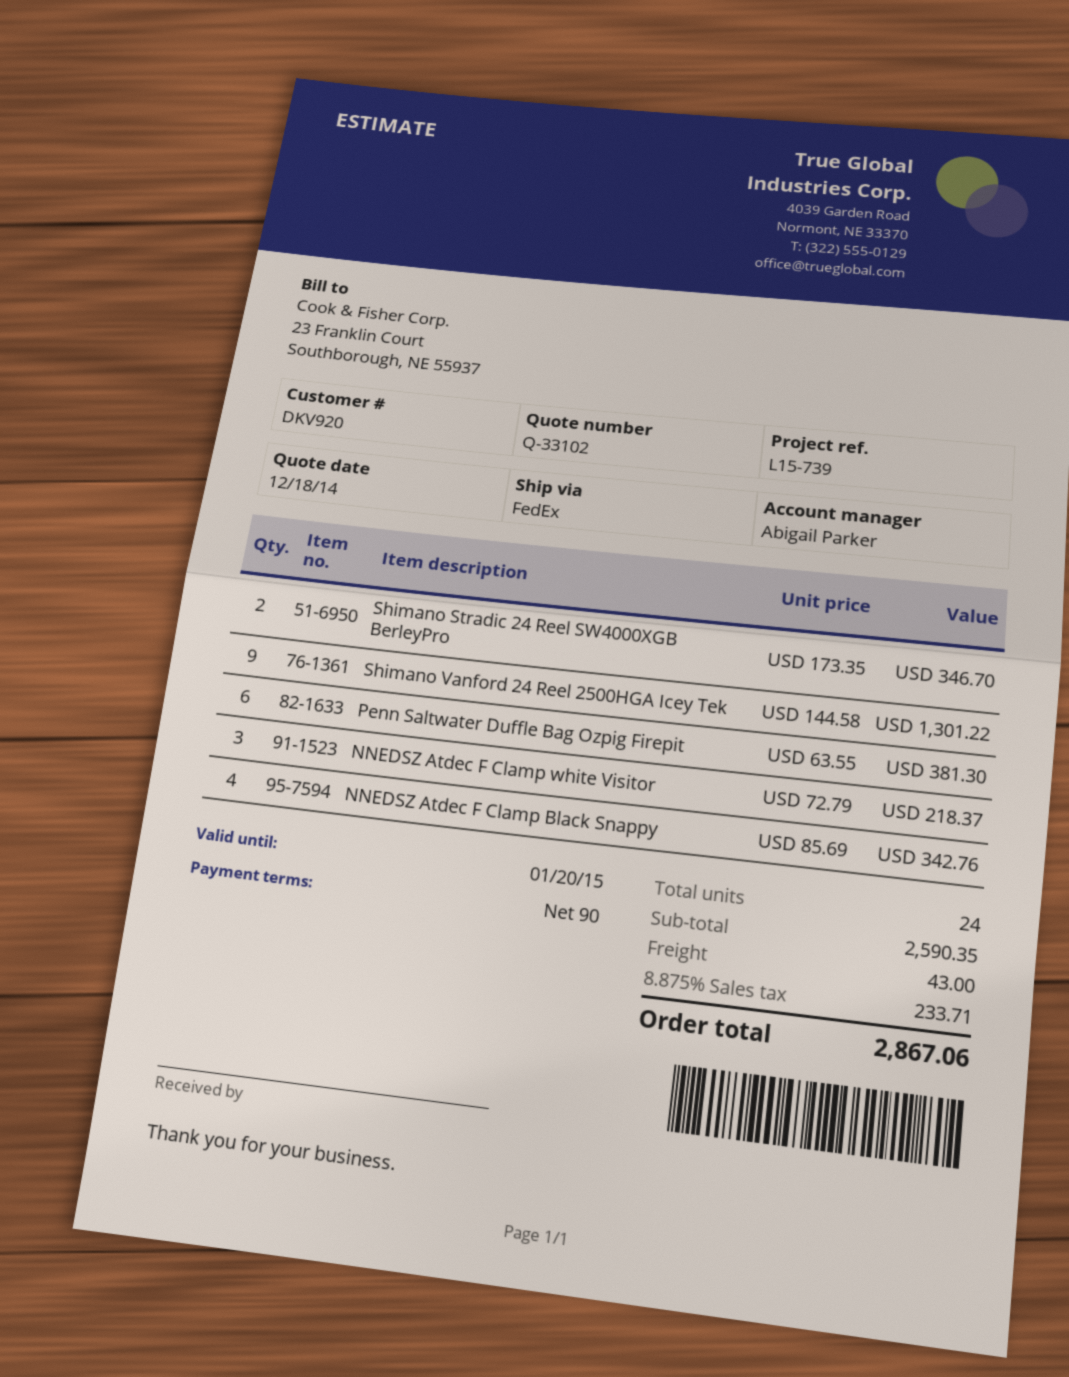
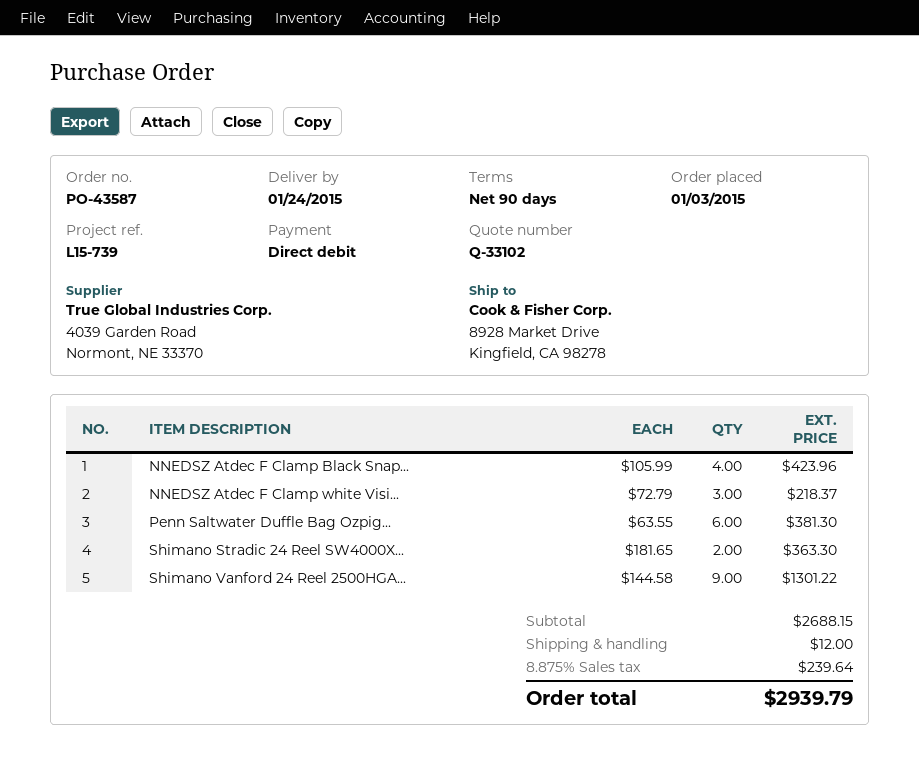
Shimano Stradic 24 Reel SW4000XGB BerleyPro: 2 x 173.35 = 346.70 -> 2 x 181.65 = 363.30
NNEDSZ Atdec F Clamp Black Snappy: 4 x 85.69 = 342.76 -> 4 x 105.99 = 423.96
subtotal: 2590.35 -> 2688.15
shipping: 43.00 -> 12.00
tax: 8.875% = 233.71 -> 8.875% = 239.64
total: 2867.06 -> 2939.79

